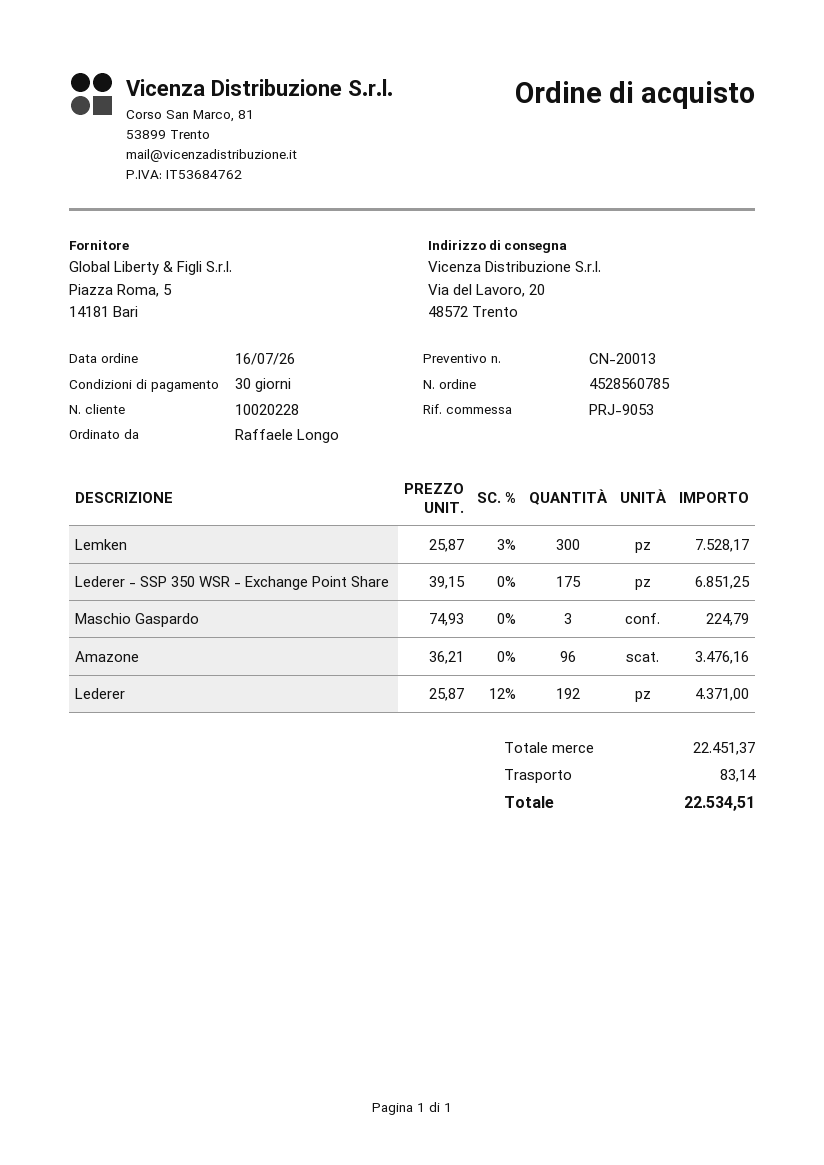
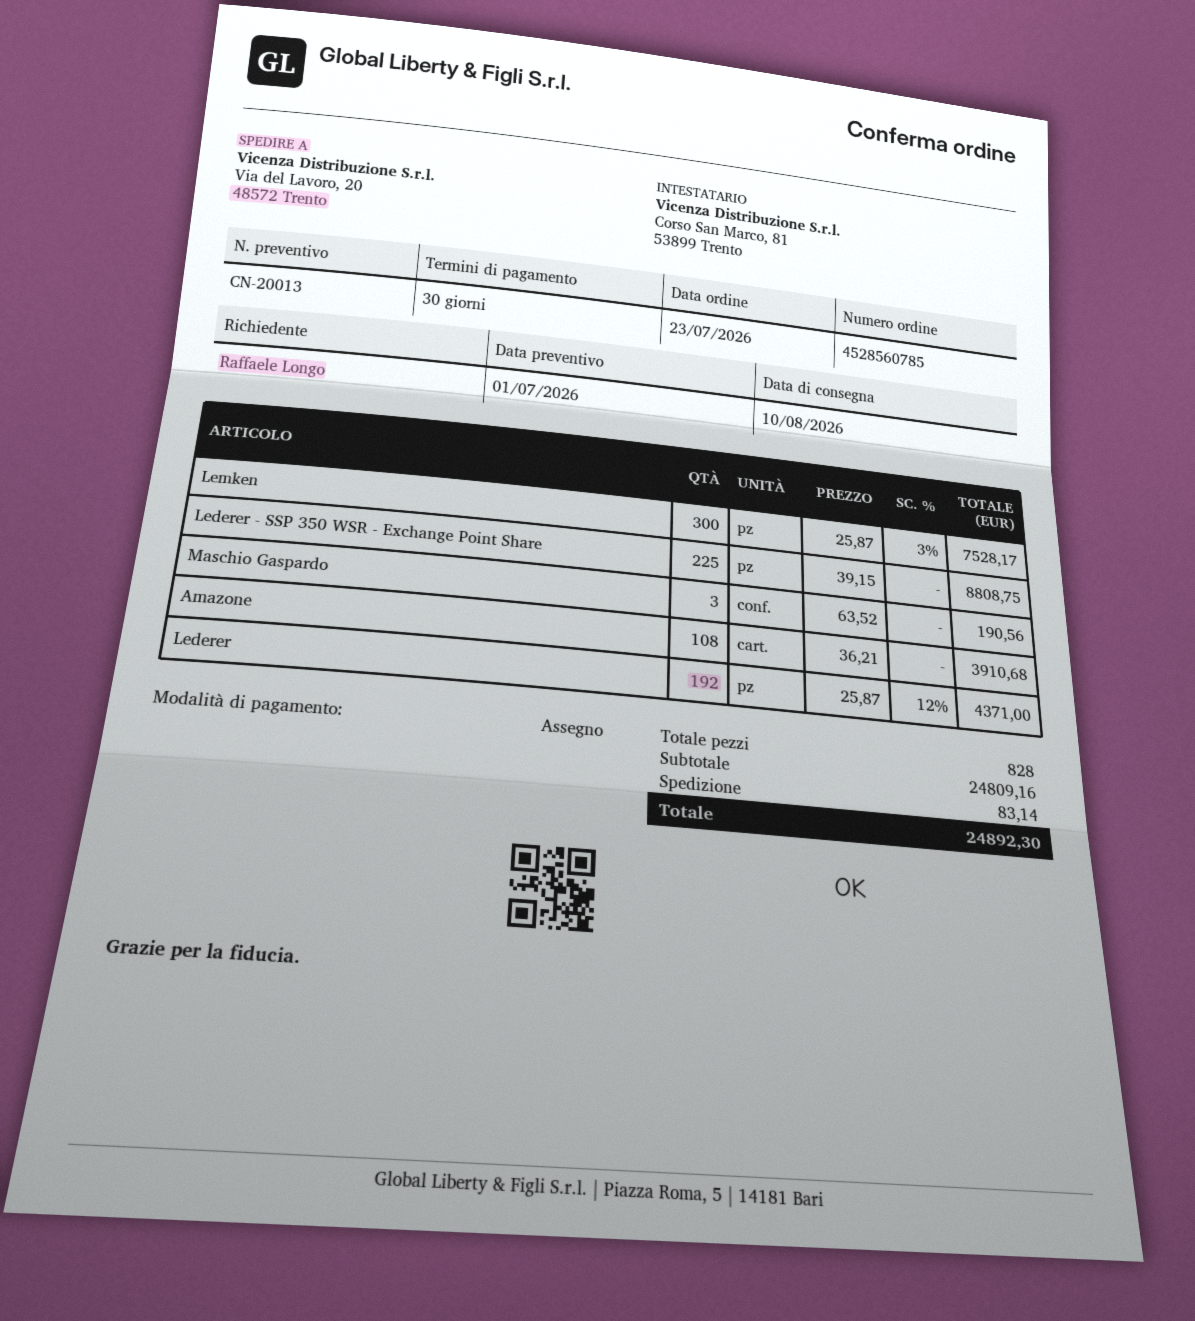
order date: 2026-07-16 -> 2026-07-23
Lederer - SSP 350 WSR - Exchange Point Share: 175 x 39.15 = 6851.25 -> 225 x 39.15 = 8808.75
Maschio Gaspardo: 3 x 74.93 = 224.79 -> 3 x 63.52 = 190.56
Amazone: 96 x 36.21 = 3476.16 -> 108 x 36.21 = 3910.68
subtotal: 22451.37 -> 24809.16
total: 22534.51 -> 24892.30

